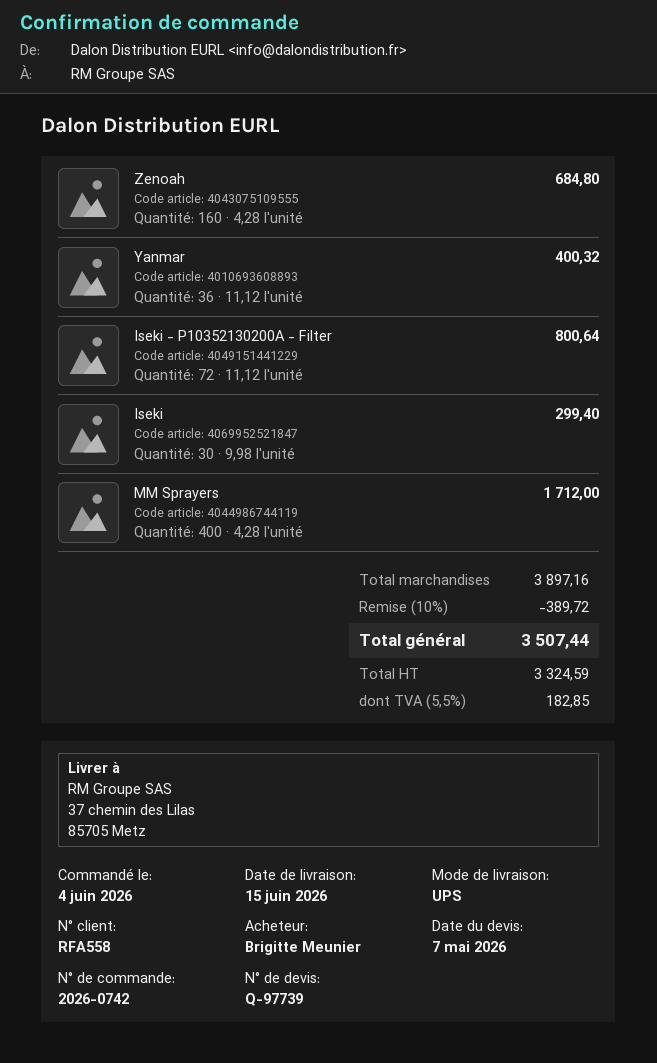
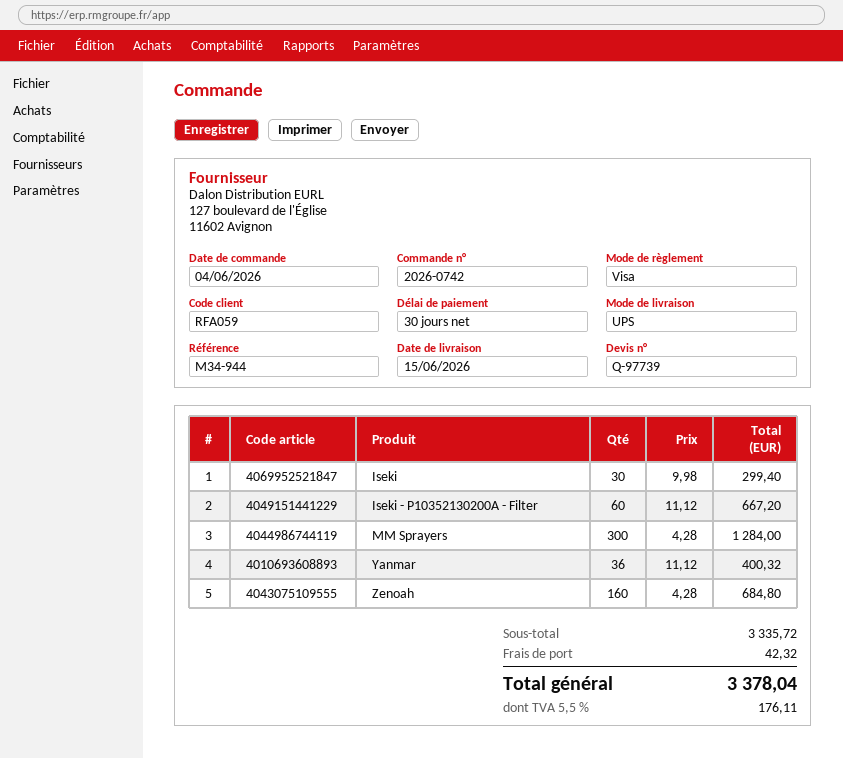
customer number: RFA558 -> RFA059
Iseki - P10352130200A - Filter: 72 x 11.12 = 800.64 -> 60 x 11.12 = 667.20
MM Sprayers: 400 x 4.28 = 1712.00 -> 300 x 4.28 = 1284.00
subtotal: 3897.16 -> 3335.72
discount: 10% = 389.72 -> none
shipping: none -> 42.32
tax: 5.5% = 182.85 -> 5.5% = 176.11
total: 3507.44 -> 3378.04

